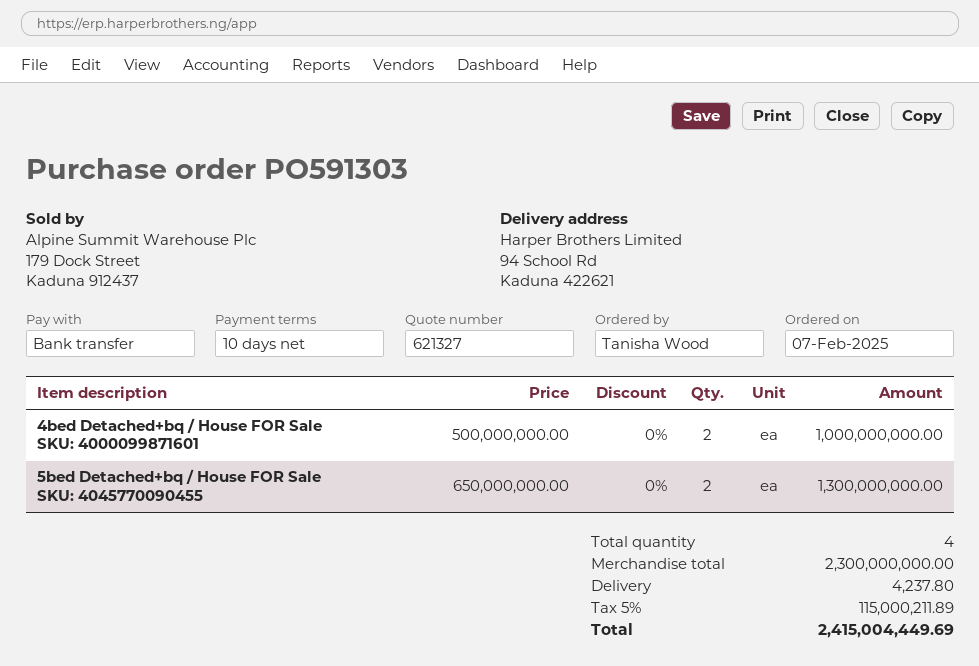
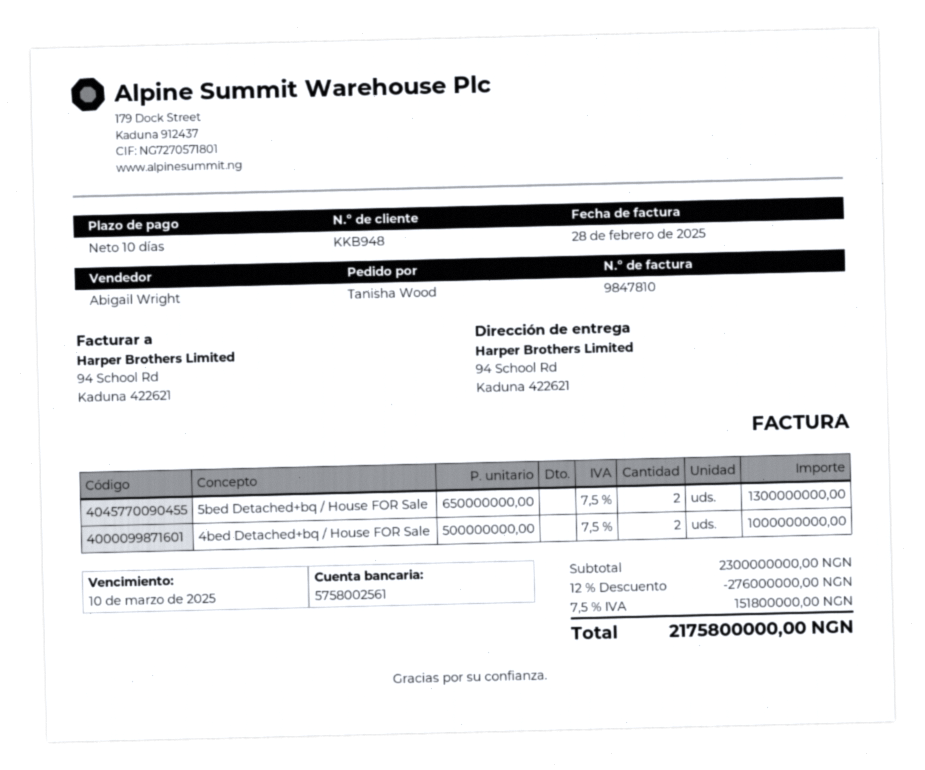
discount: none -> 12% = 276000000.00
shipping: 4237.80 -> none
tax: 5% = 115000211.89 -> 7.5% = 151800000.00
total: 2415004449.69 -> 2175800000.00

